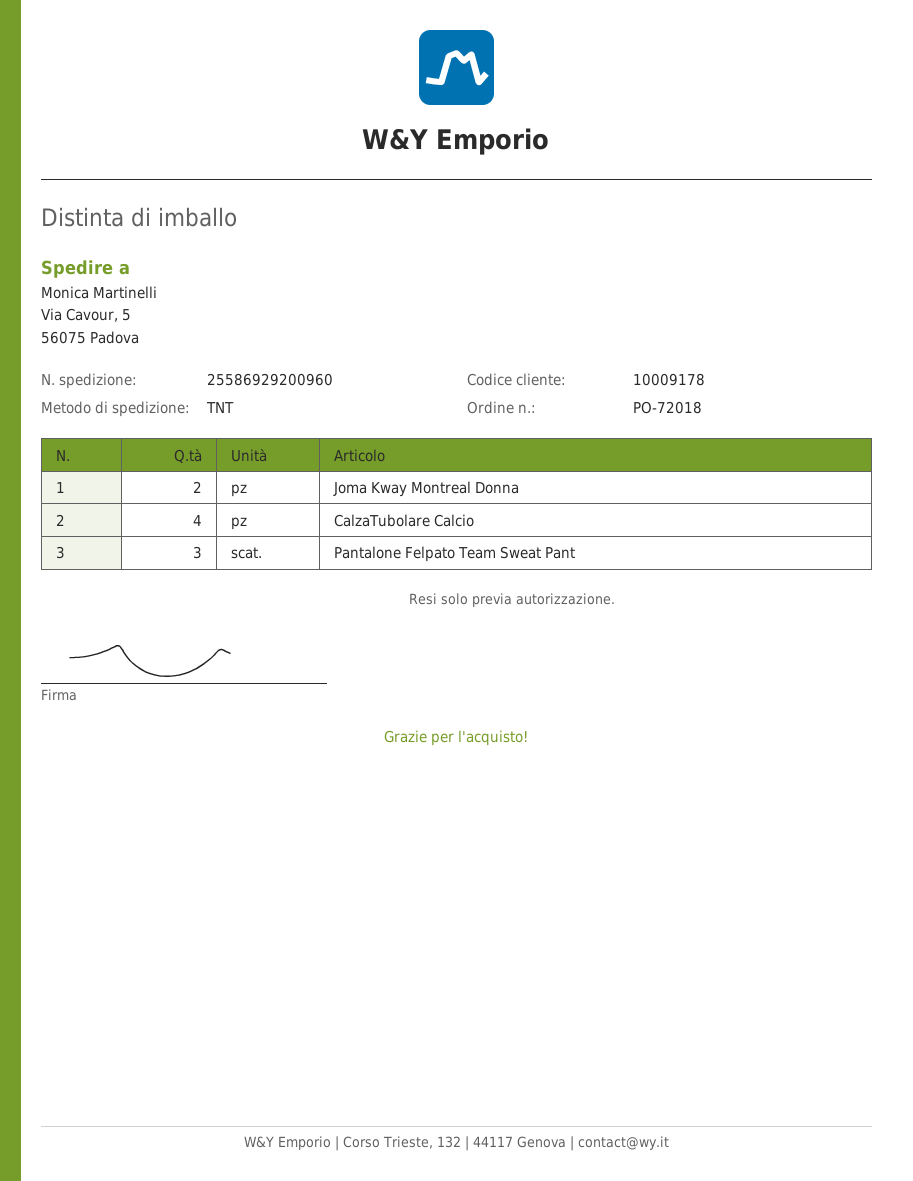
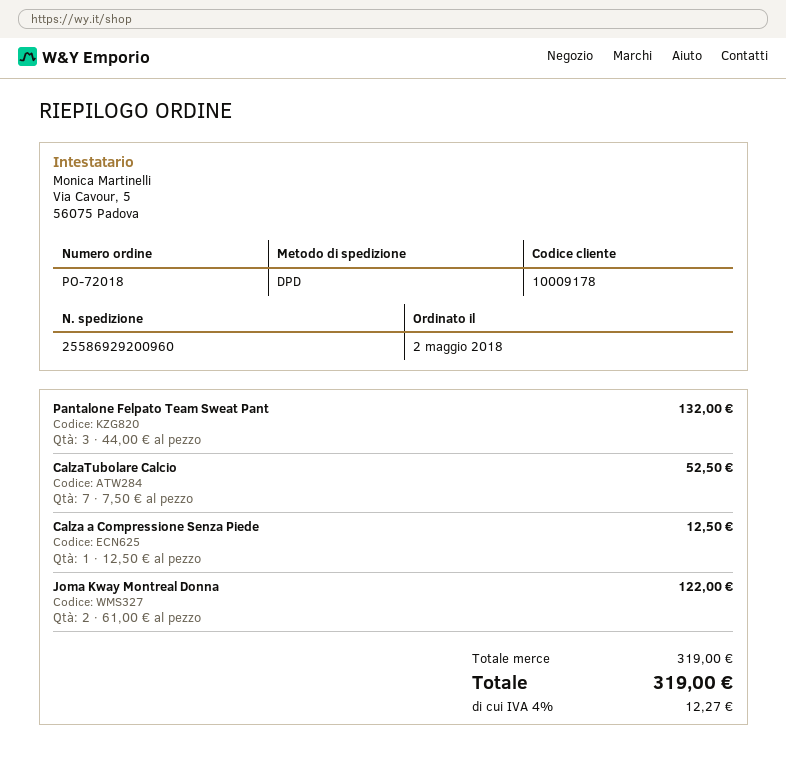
shipping method: TNT -> DPD
CalzaTubolare Calcio: 4 -> 7
Calza a Compressione Senza Piede: none -> 1

